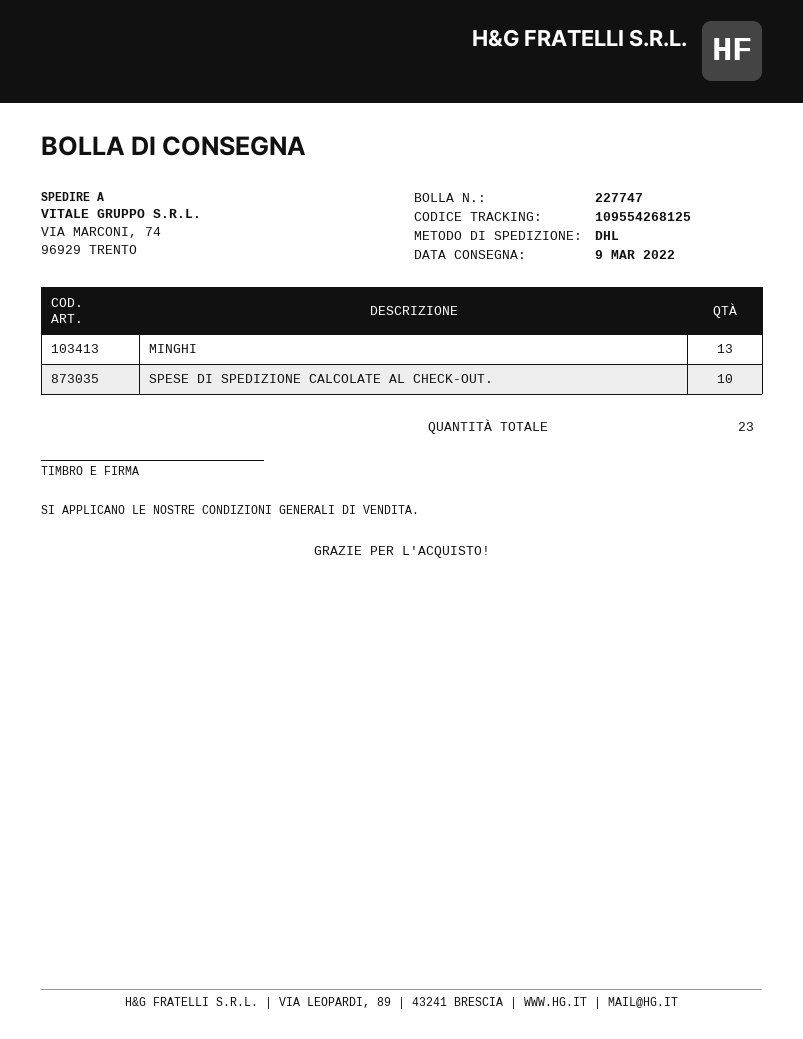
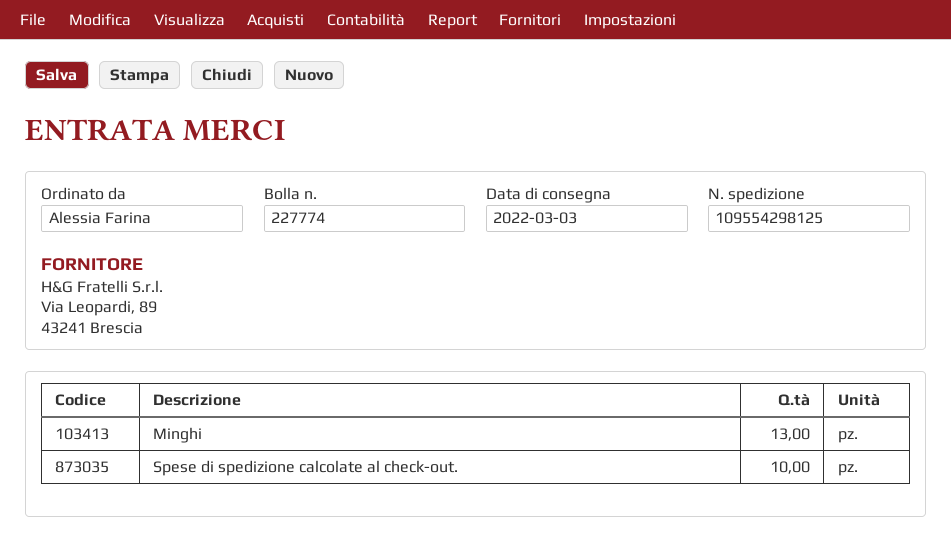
delivery note number: 227747 -> 227774
delivery date: 2022-03-09 -> 2022-03-03
tracking number: 109554268125 -> 109554298125

